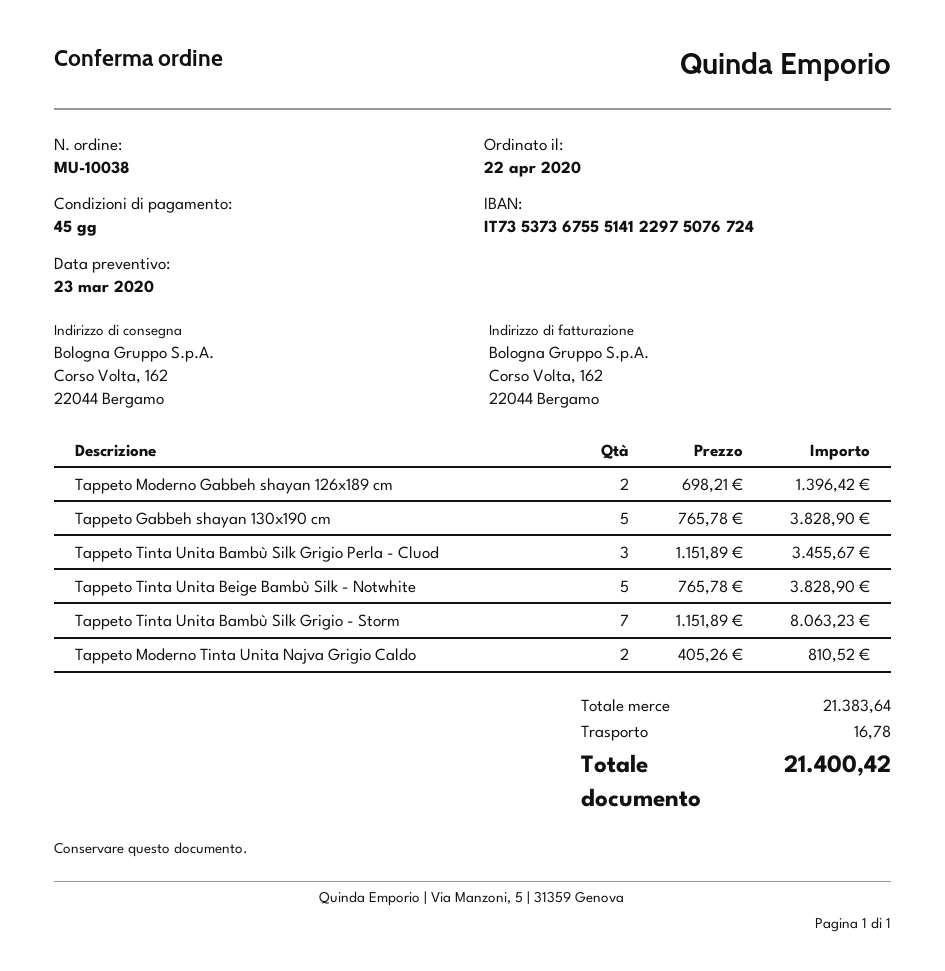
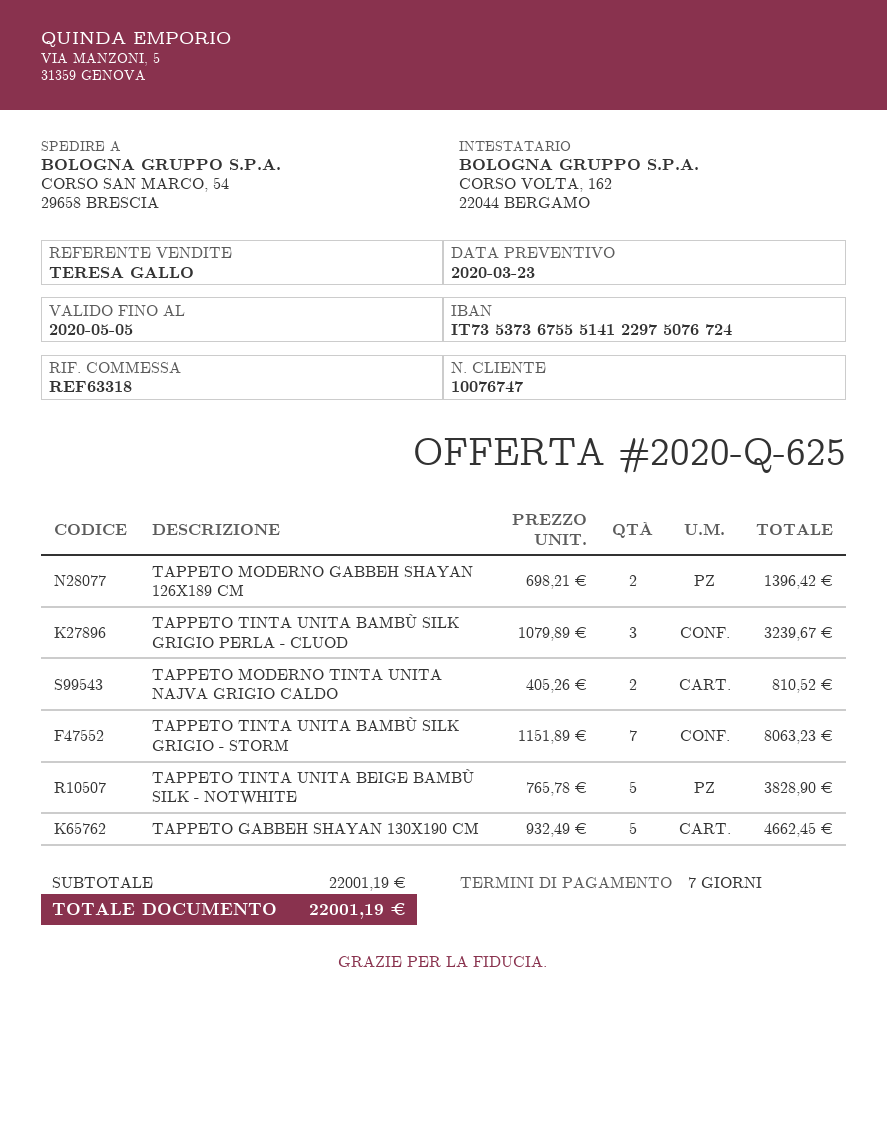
payment terms: 45 days -> 7 days
ship to: Corso Volta, 162, 22044 Bergamo -> CORSO SAN MARCO, 54, 29658 BRESCIA
Tappeto Gabbeh shayan 130x190 cm: 5 x 765.78 = 3828.90 -> 5 x 932.49 = 4662.45
Tappeto Tinta Unita Bambù Silk Grigio Perla - Cluod: 3 x 1151.89 = 3455.67 -> 3 x 1079.89 = 3239.67
subtotal: 21383.64 -> 22001.19
shipping: 16.78 -> none
total: 21400.42 -> 22001.19

